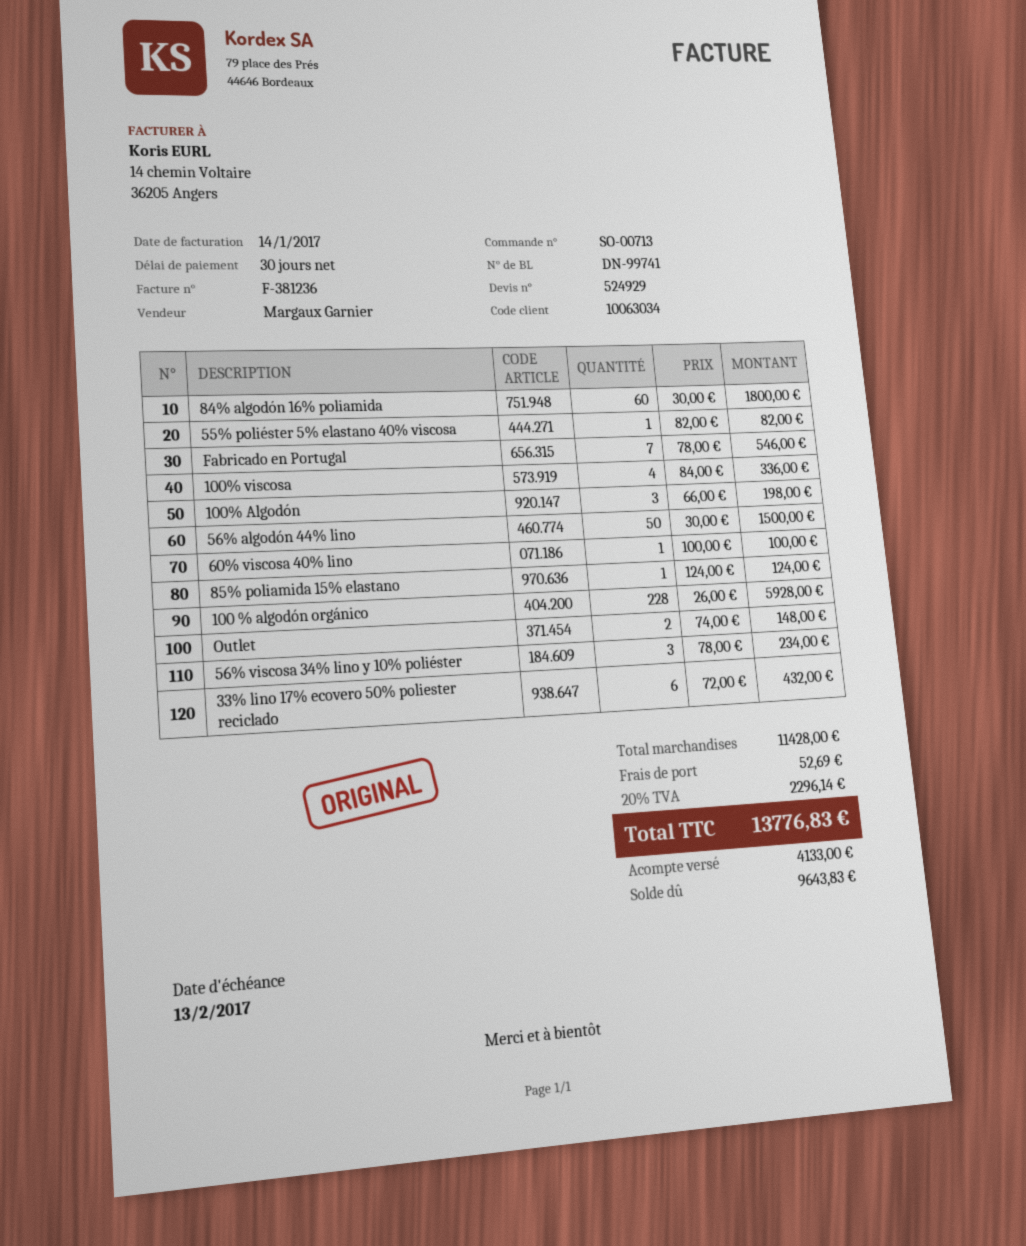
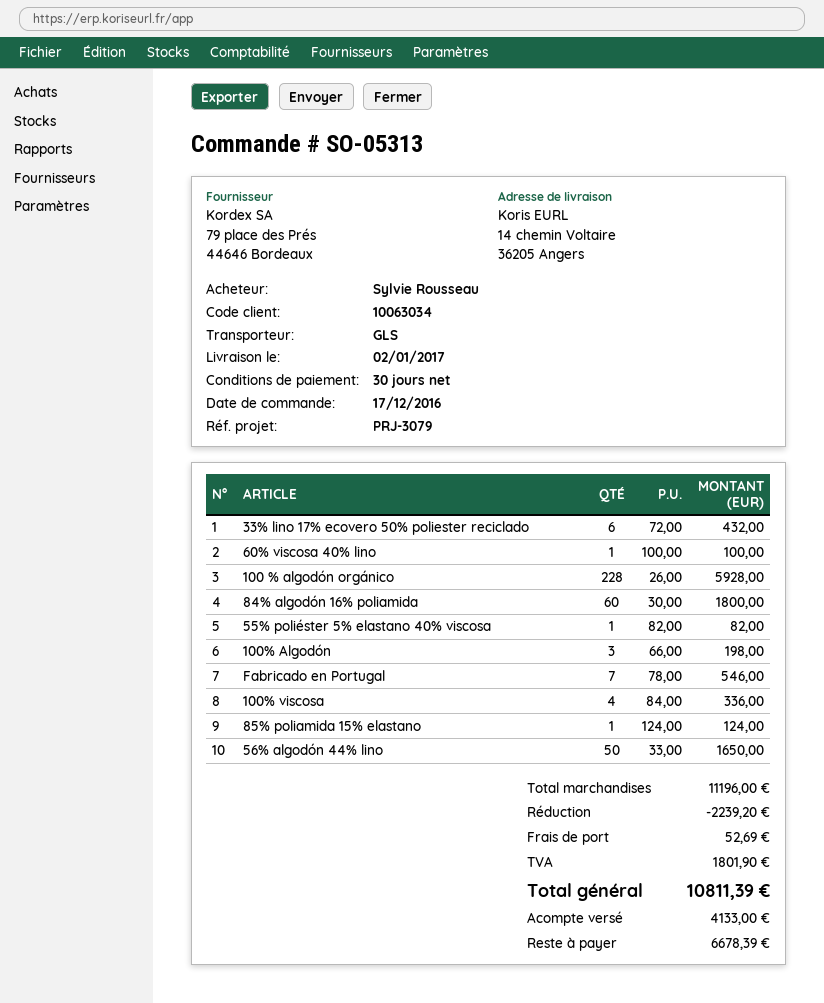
order number: SO-00713 -> SO-05313
56% algodón 44% lino: 50 x 30.00 = 1500.00 -> 50 x 33.00 = 1650.00
Outlet: 2 x 74.00 = 148.00 -> none
56% viscosa 34% lino y 10% poliéster: 3 x 78.00 = 234.00 -> none
subtotal: 11428.00 -> 11196.00
discount: none -> 2239.20
tax: 2296.14 -> 1801.90
total: 13776.83 -> 10811.39
balance: 9643.83 -> 6678.39

